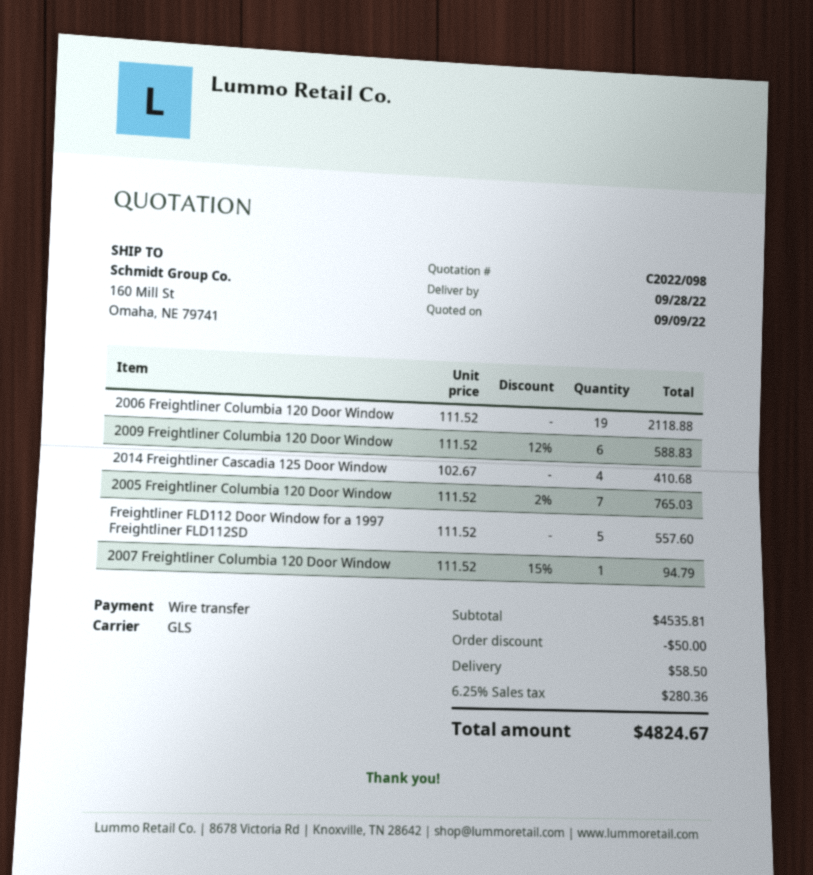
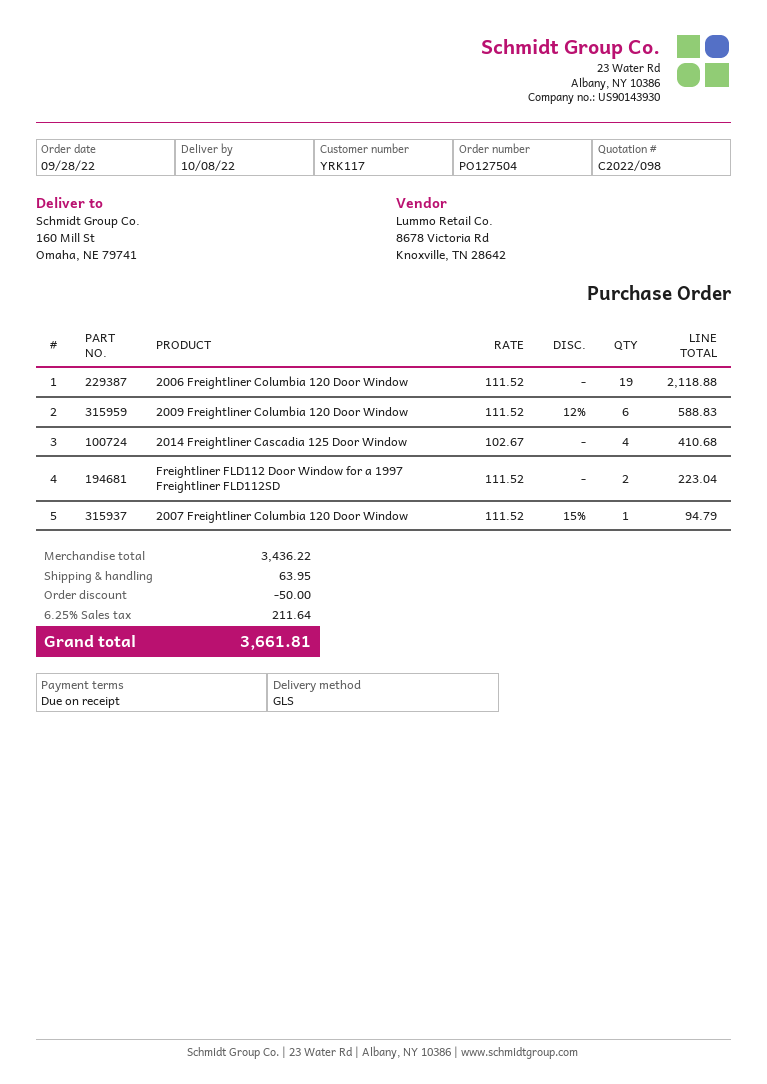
delivery date: 2022-09-28 -> 2022-10-08
2005 Freightliner Columbia 120 Door Window: 7 x 111.52 - 2% = 765.03 -> none
Freightliner FLD112 Door Window for a 1997 Freightliner FLD112SD: 5 x 111.52 = 557.60 -> 2 x 111.52 = 223.04
subtotal: 4535.81 -> 3436.22
shipping: 58.50 -> 63.95
tax: 6.25% = 280.36 -> 6.25% = 211.64
total: 4824.67 -> 3661.81

